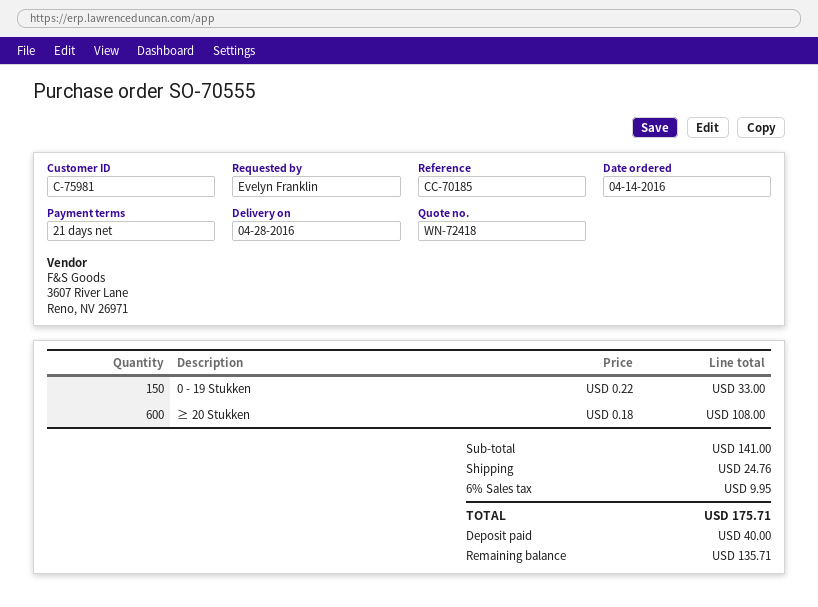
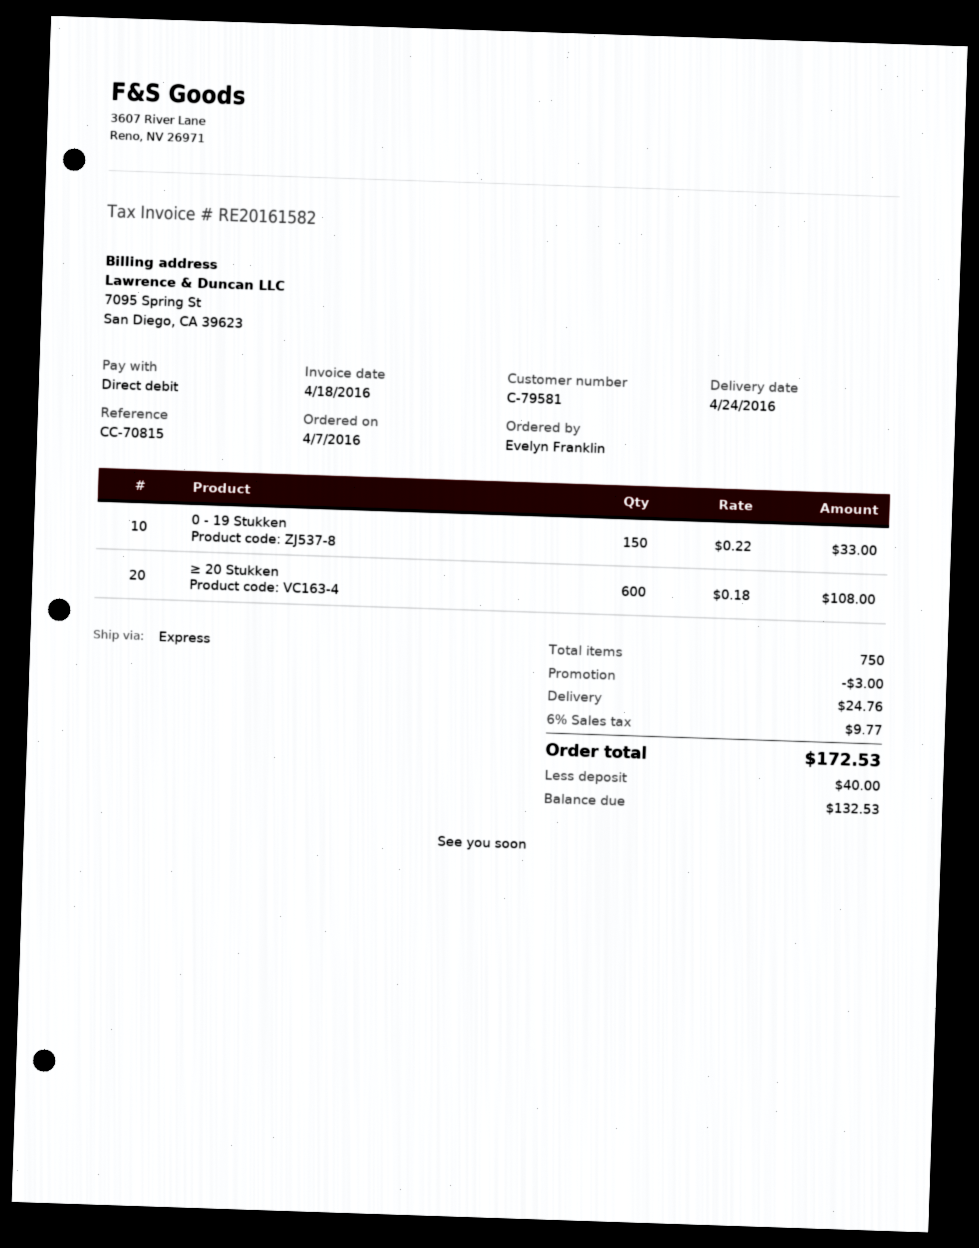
order date: 2016-04-14 -> 2016-04-07
delivery date: 2016-04-28 -> 2016-04-24
customer number: C-75981 -> C-79581
reference: CC-70185 -> CC-70815
discount: none -> 3.00
tax: 6% = 9.95 -> 6% = 9.77
total: 175.71 -> 172.53
balance: 135.71 -> 132.53

